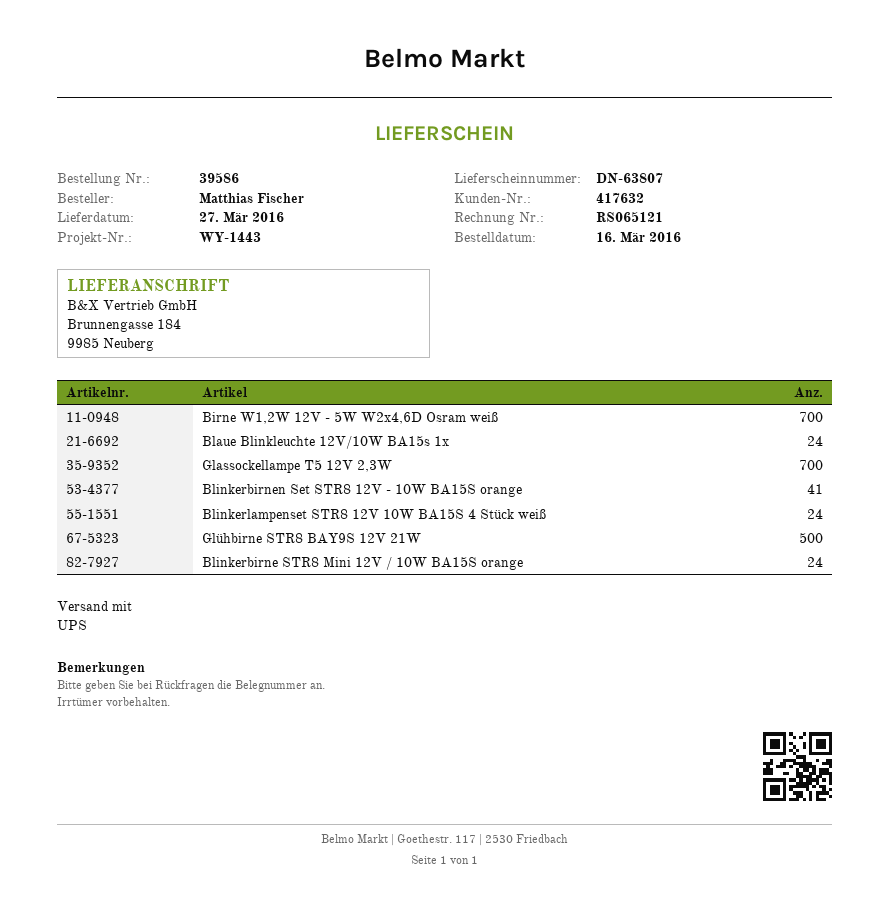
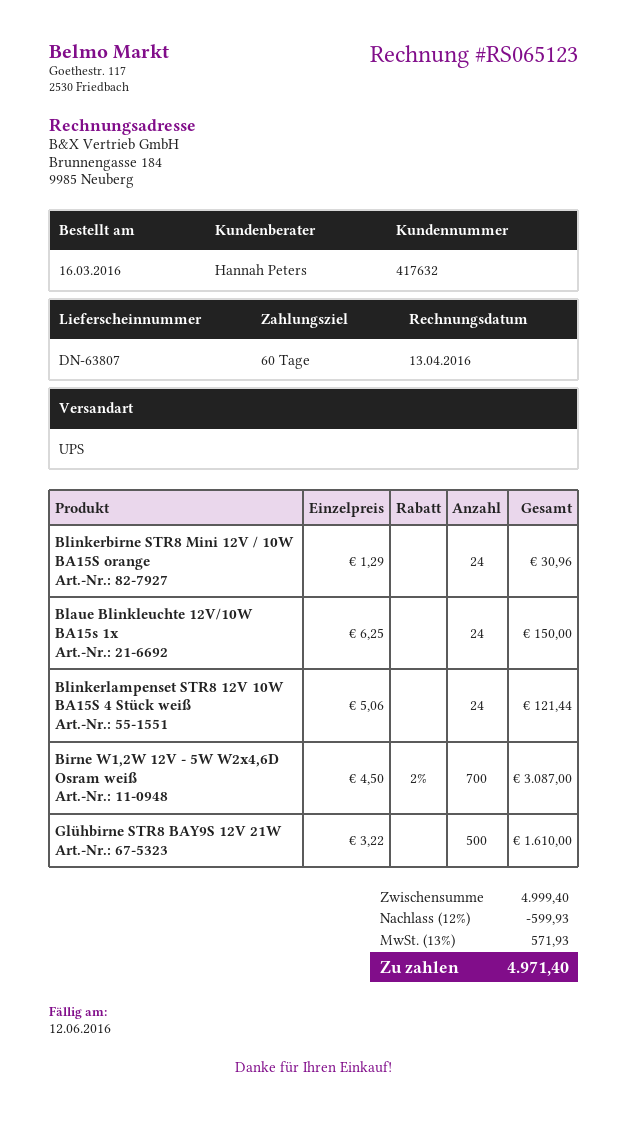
invoice number: RS065121 -> RS065123
Glassockellampe T5 12V 2,3W: 700 -> none
Blinkerbirnen Set STR8 12V - 10W BA15S orange: 41 -> none

